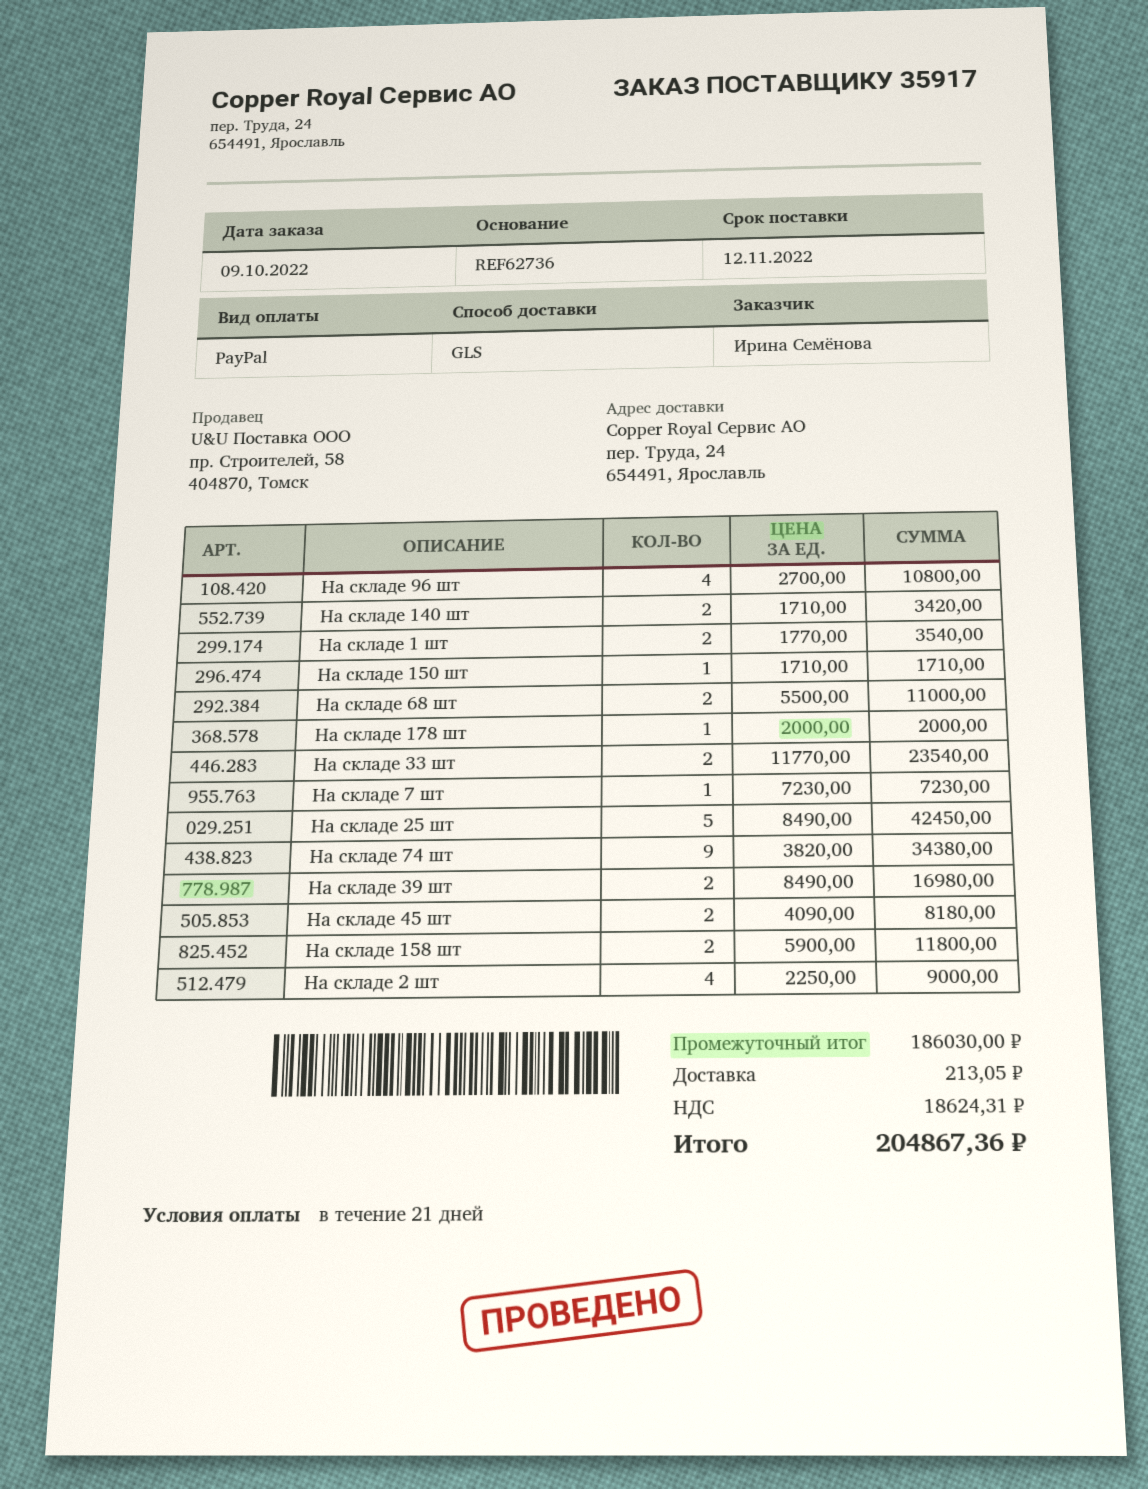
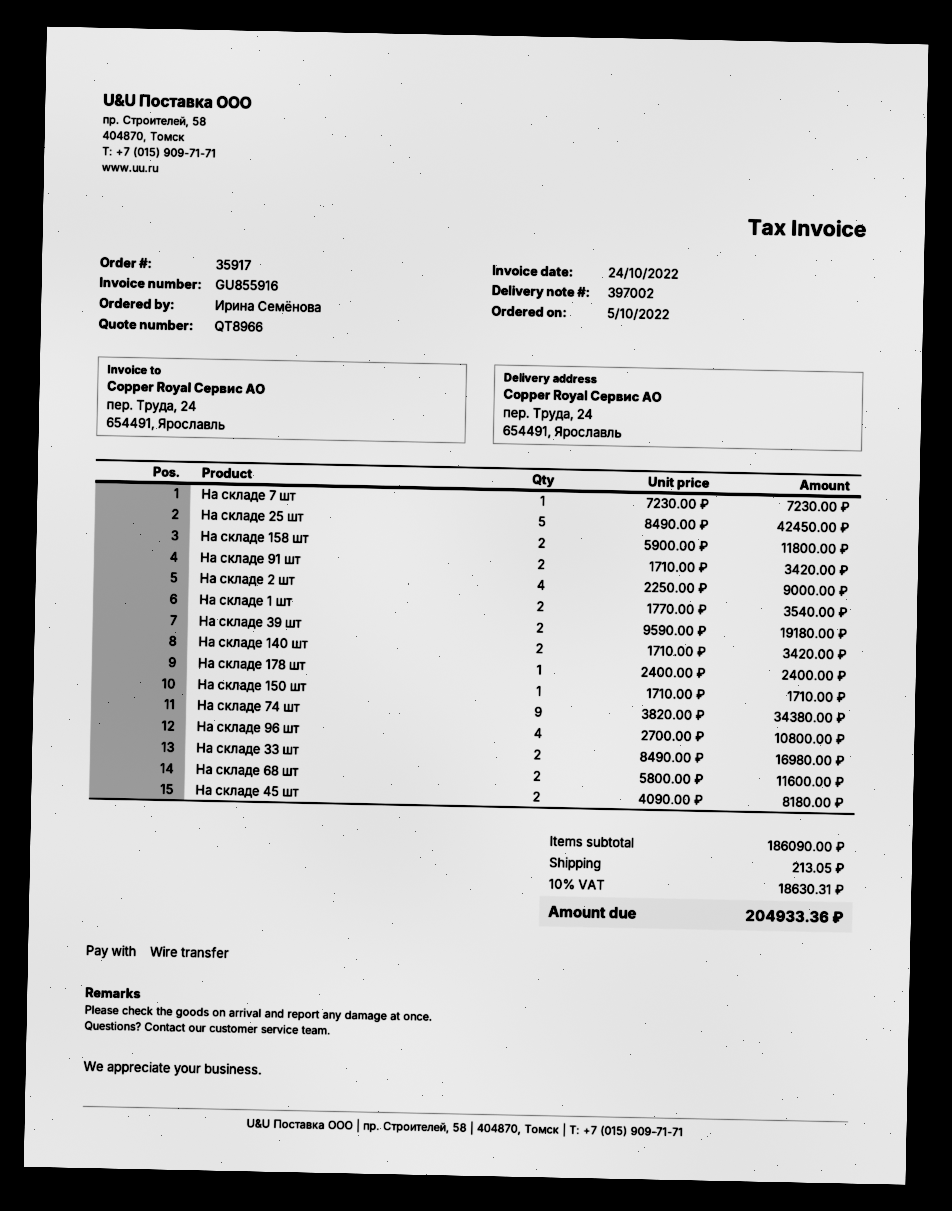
order date: 2022-10-09 -> 2022-10-05
payment method: PayPal -> bank transfer
На складе 68 шт: 2 x 5500.00 = 11000.00 -> 2 x 5800.00 = 11600.00
На складе 178 шт: 1 x 2000.00 = 2000.00 -> 1 x 2400.00 = 2400.00
На складе 33 шт: 2 x 11770.00 = 23540.00 -> 2 x 8490.00 = 16980.00
На складе 39 шт: 2 x 8490.00 = 16980.00 -> 2 x 9590.00 = 19180.00
На складе 91 шт: none -> 2 x 1710.00 = 3420.00
subtotal: 186030.00 -> 186090.00
tax: 18624.31 -> 18630.31
total: 204867.36 -> 204933.36

